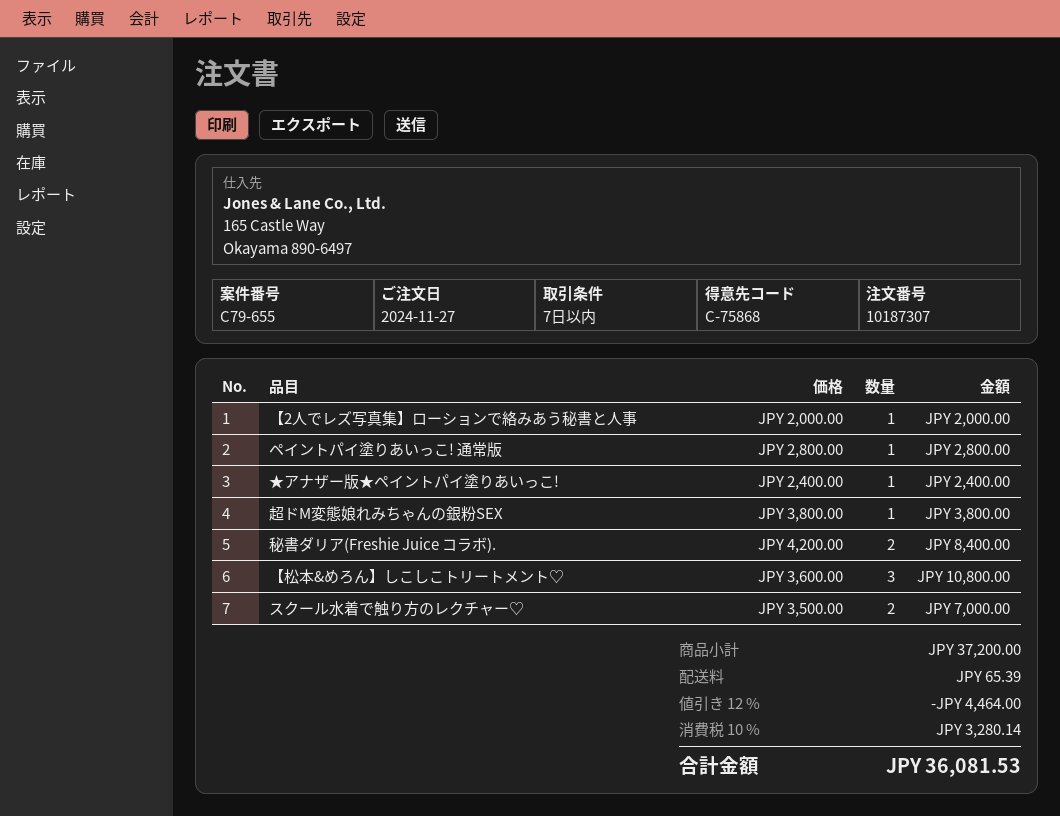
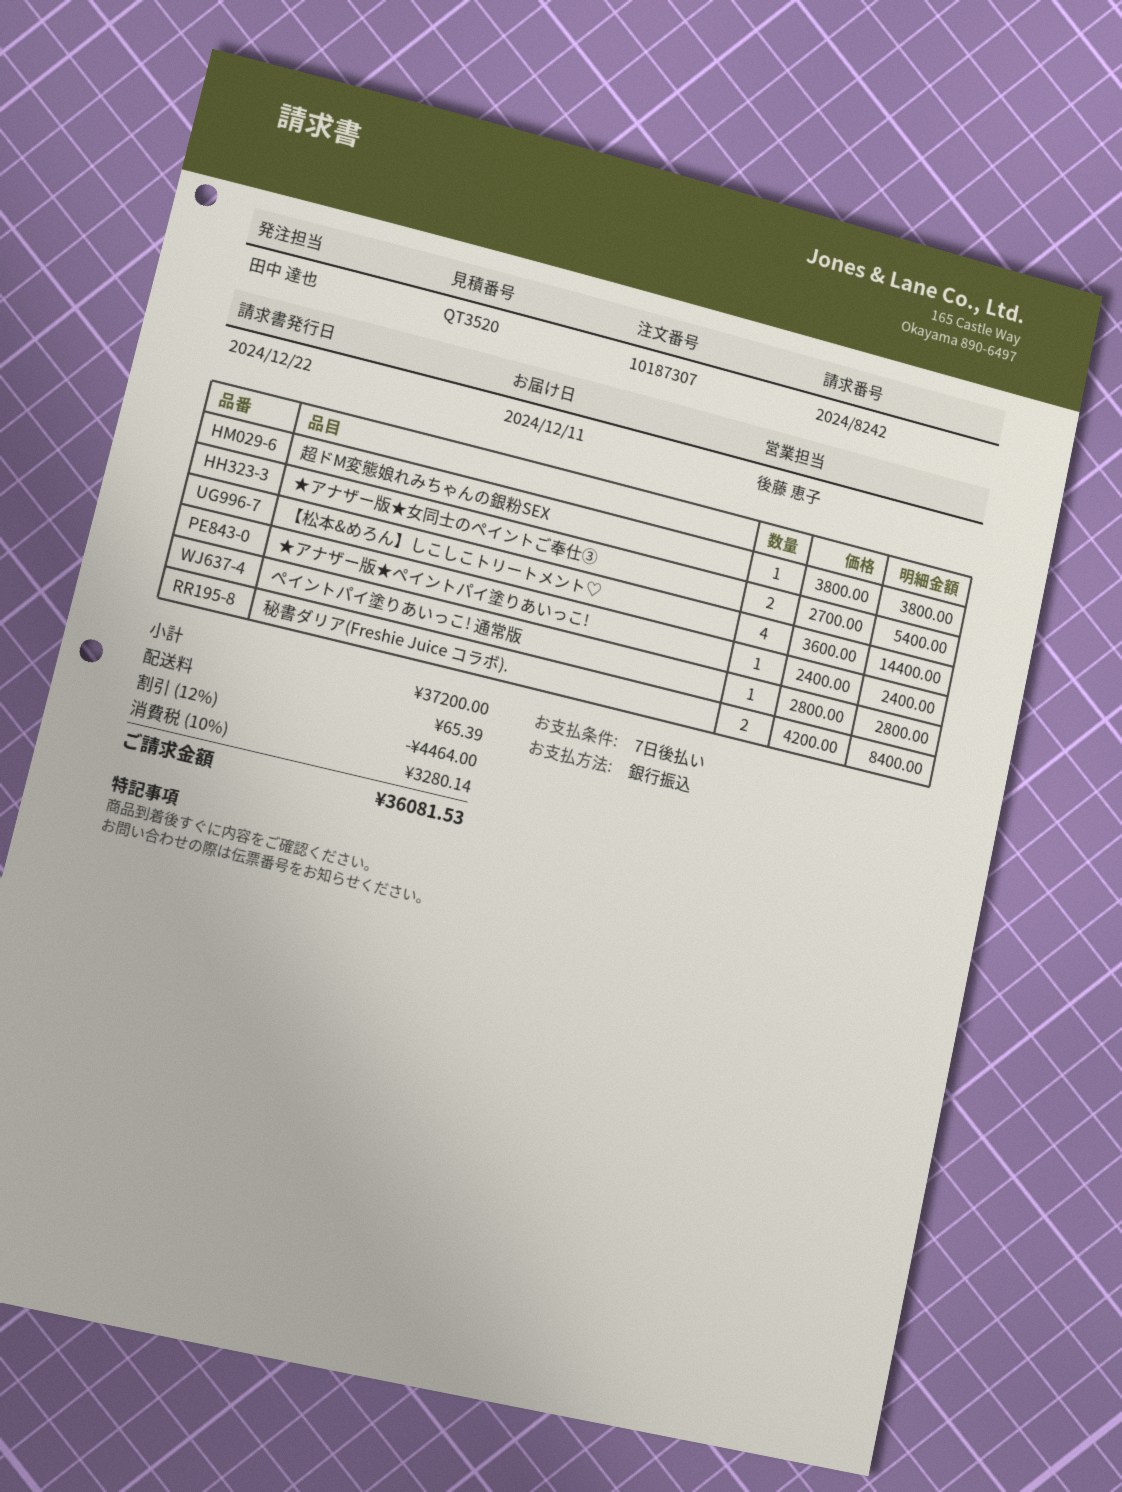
【2人でレズ写真集】ローションで絡みあう秘書と人事: 1 x 2000.00 = 2000.00 -> none
【松本&めろん】しこしこトリートメント♡: 3 x 3600.00 = 10800.00 -> 4 x 3600.00 = 14400.00
スクール水着で触り方のレクチャー♡: 2 x 3500.00 = 7000.00 -> none
★アナザー版★女同士のペイントご奉仕③: none -> 2 x 2700.00 = 5400.00

